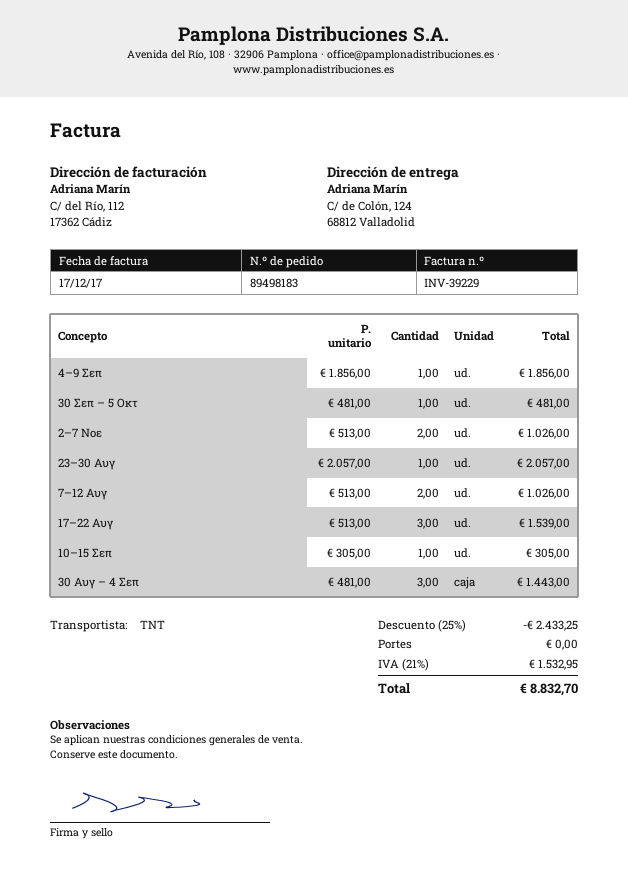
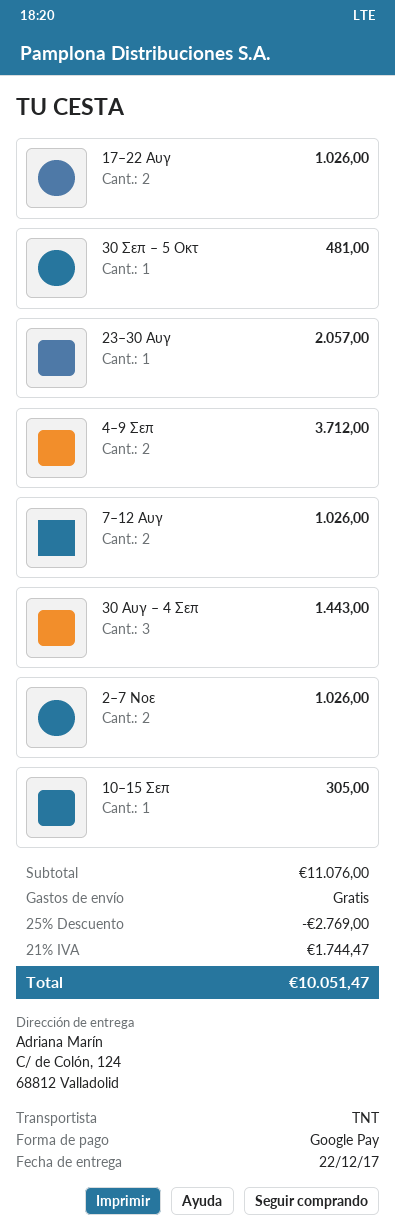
4–9 Σεπ: 1 for 1856.00 -> 2 for 3712.00
17–22 Αυγ: 3 for 1539.00 -> 2 for 1026.00
discount: 25% = 2433.25 -> 25% = 2769.00
tax: 21% = 1532.95 -> 21% = 1744.47
total: 8832.70 -> 10051.47

